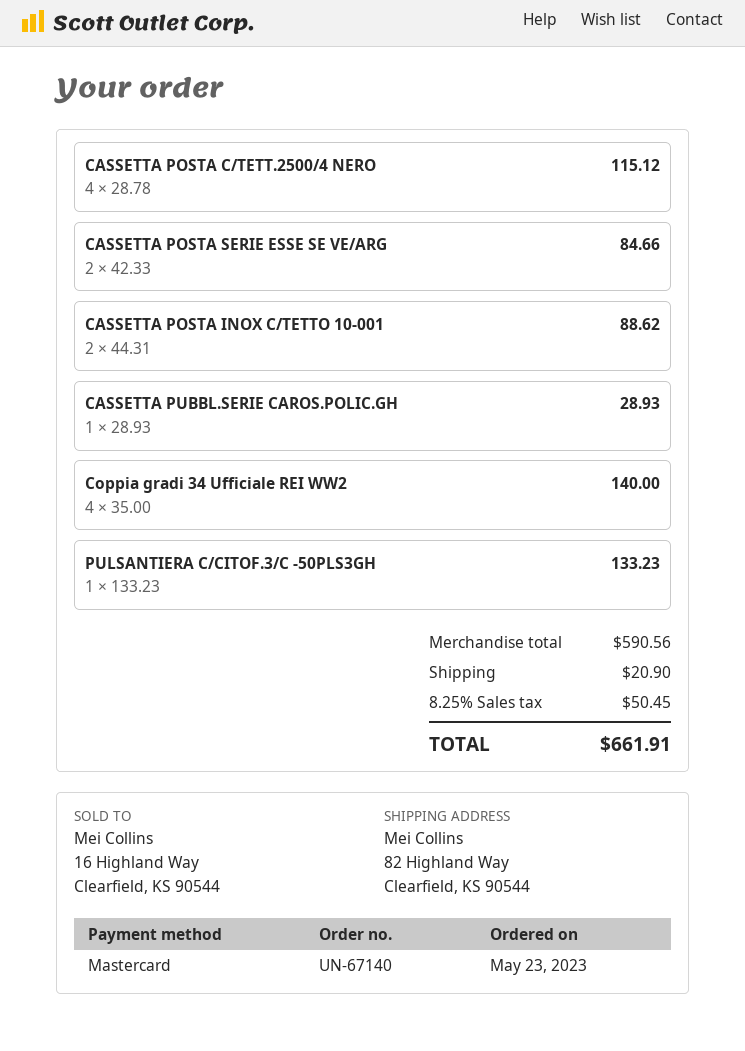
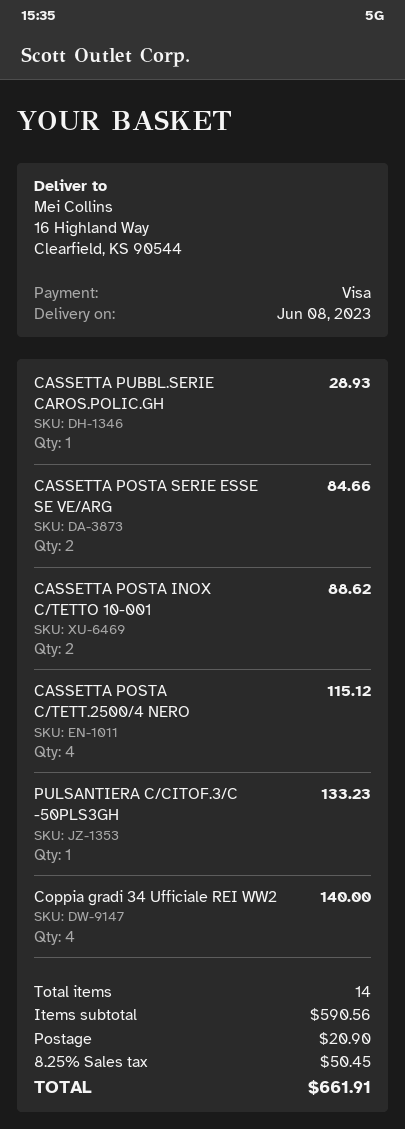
payment method: Mastercard -> Visa
ship to: 82 Highland Way, Clearfield, KS 90544 -> 16 Highland Way, Clearfield, KS 90544

